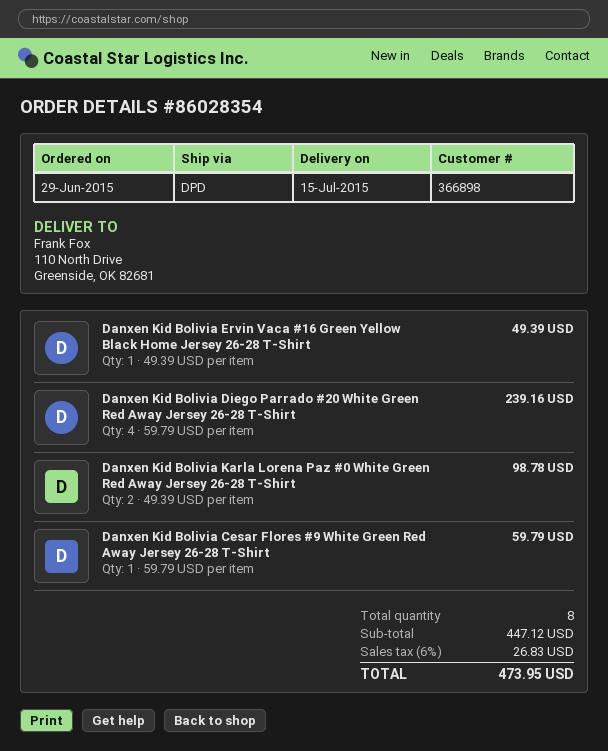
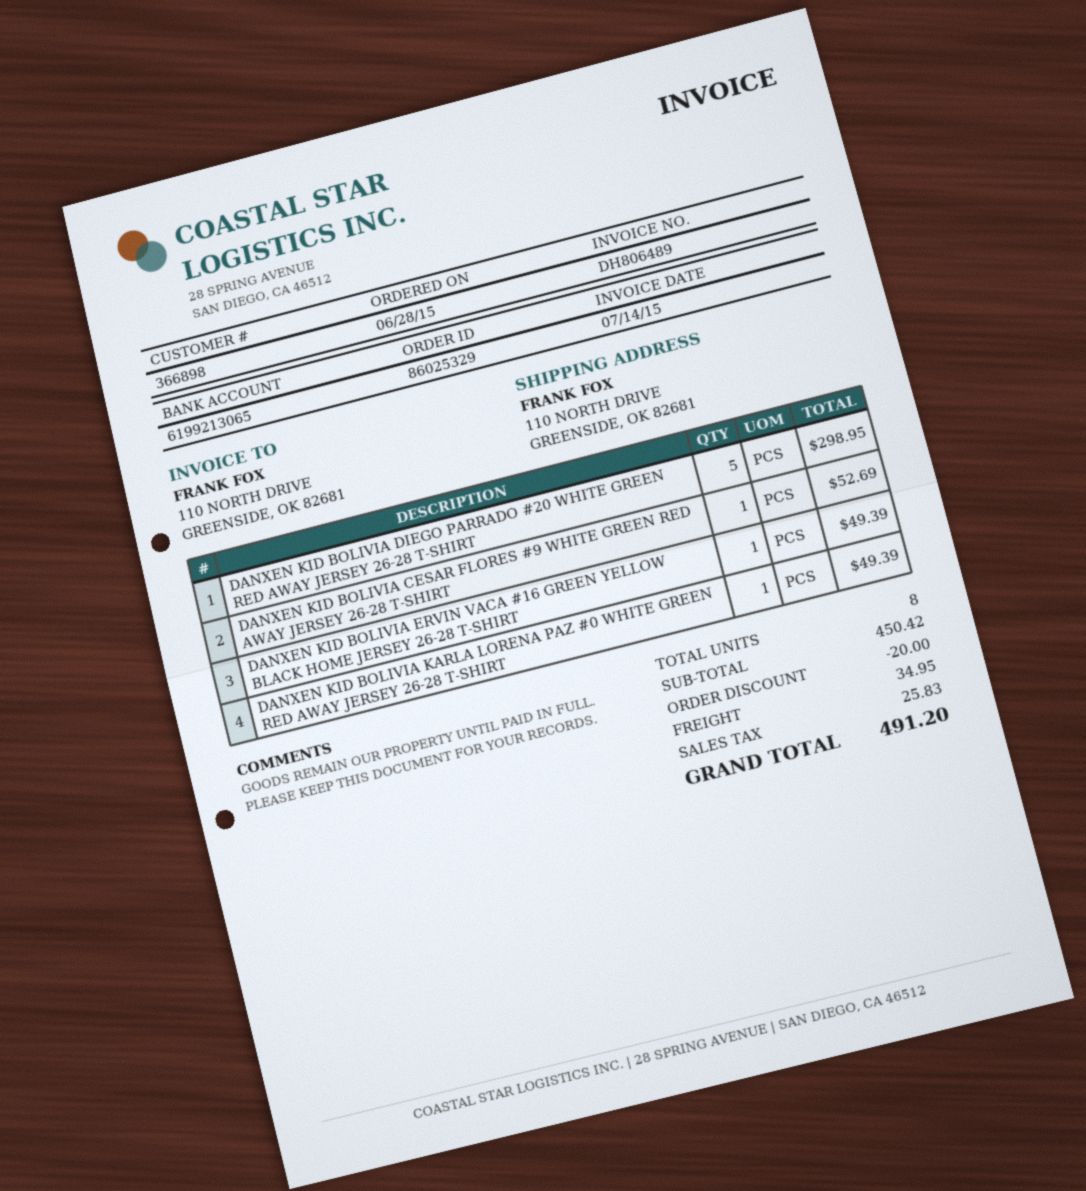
order number: 86028354 -> 86025329
order date: 2015-06-29 -> 2015-06-28
Danxen Kid Bolivia Diego Parrado #20 White Green Red Away Jersey 26-28 T-Shirt: 4 for 239.16 -> 5 for 298.95
Danxen Kid Bolivia Karla Lorena Paz #0 White Green Red Away Jersey 26-28 T-Shirt: 2 for 98.78 -> 1 for 49.39
Danxen Kid Bolivia Cesar Flores #9 White Green Red Away Jersey 26-28 T-Shirt: 1 for 59.79 -> 1 for 52.69
subtotal: 447.12 -> 450.42
discount: none -> 20.00
shipping: none -> 34.95
tax: 26.83 -> 25.83
total: 473.95 -> 491.20

